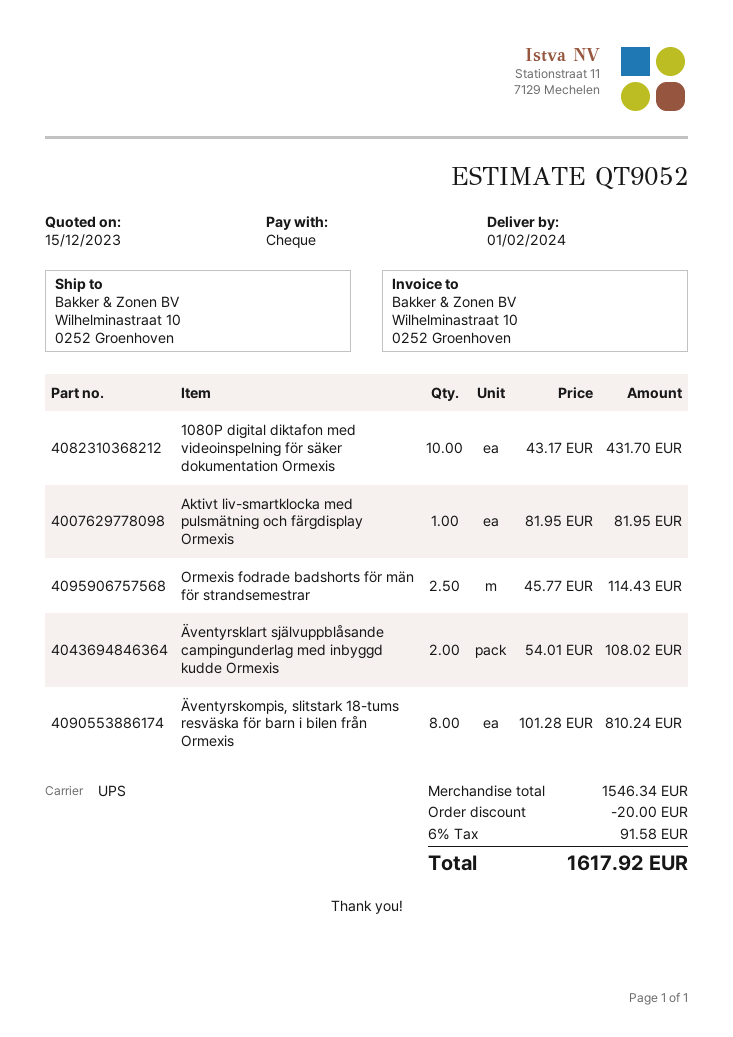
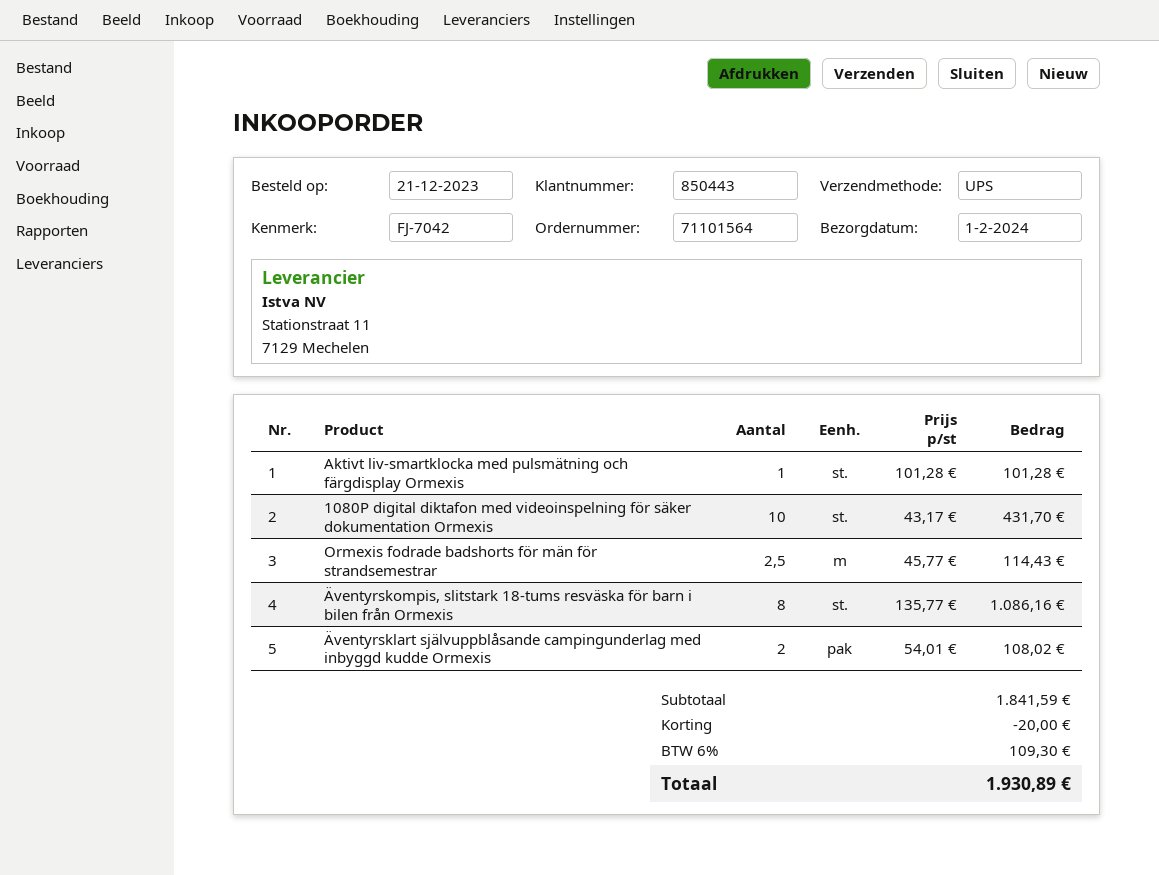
Aktivt liv-smartklocka med pulsmätning och färgdisplay Ormexis: 1 x 81.95 = 81.95 -> 1 x 101.28 = 101.28
Äventyrskompis, slitstark 18-tums resväska för barn i bilen från Ormexis: 8 x 101.28 = 810.24 -> 8 x 135.77 = 1086.16
subtotal: 1546.34 -> 1841.59
tax: 6% = 91.58 -> 6% = 109.30
total: 1617.92 -> 1930.89

